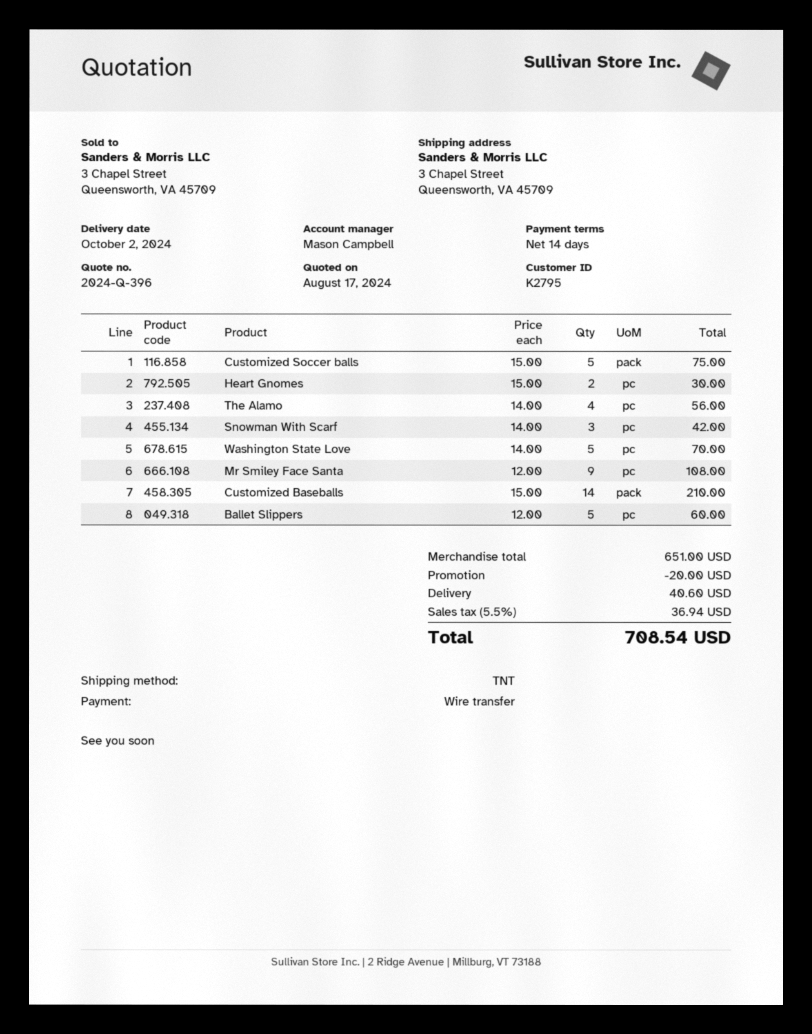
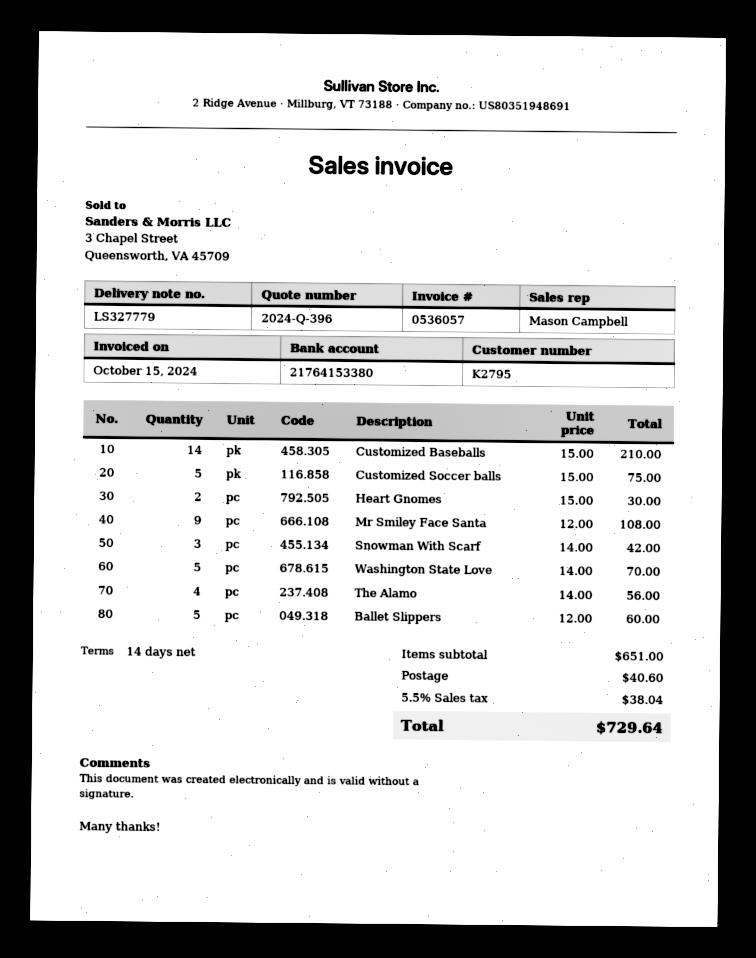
discount: 20.00 -> none
tax: 5.5% = 36.94 -> 5.5% = 38.04
total: 708.54 -> 729.64

